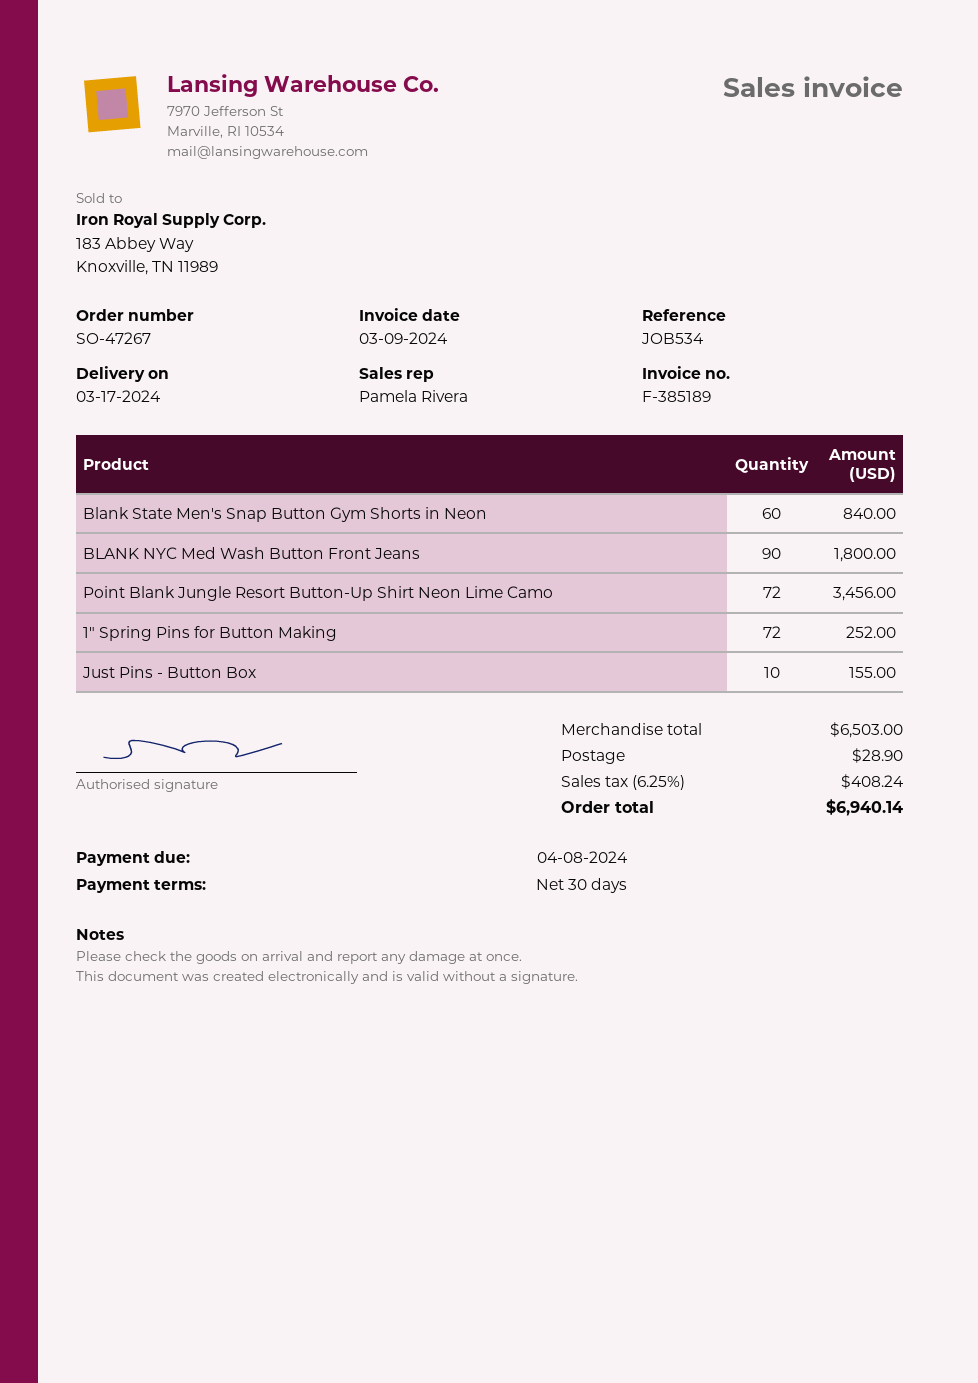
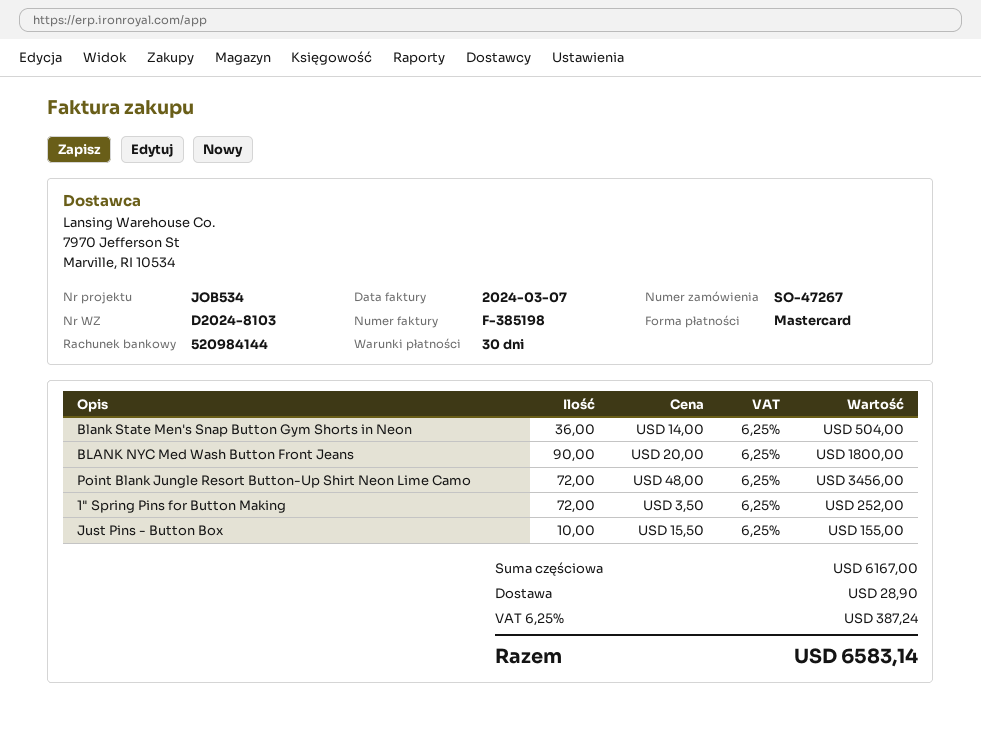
invoice number: F-385189 -> F-385198
invoice date: 2024-03-09 -> 2024-03-07
Blank State Men's Snap Button Gym Shorts in Neon: 60 for 840.00 -> 36 for 504.00
subtotal: 6503.00 -> 6167.00
tax: 6.25% = 408.24 -> 6.25% = 387.24
total: 6940.14 -> 6583.14

